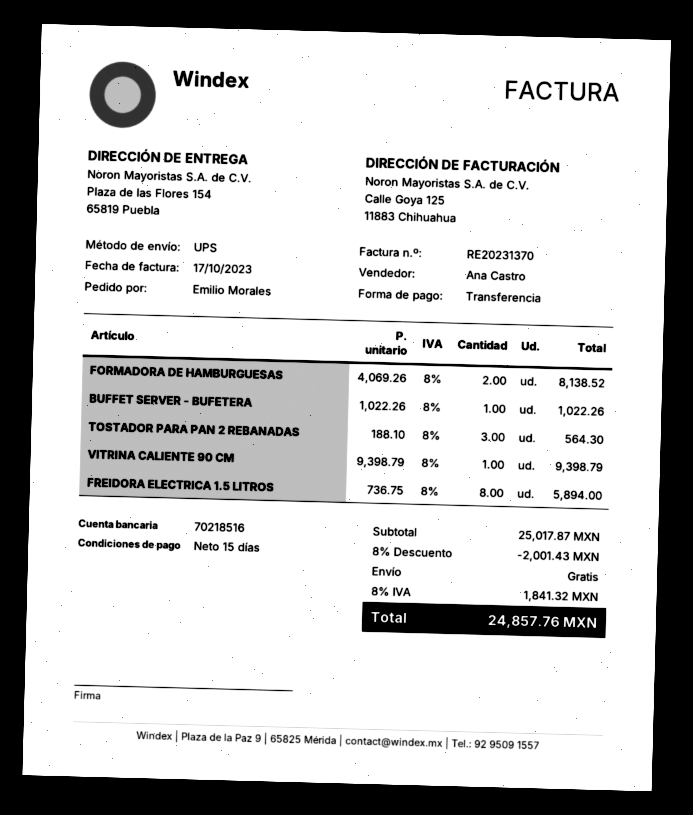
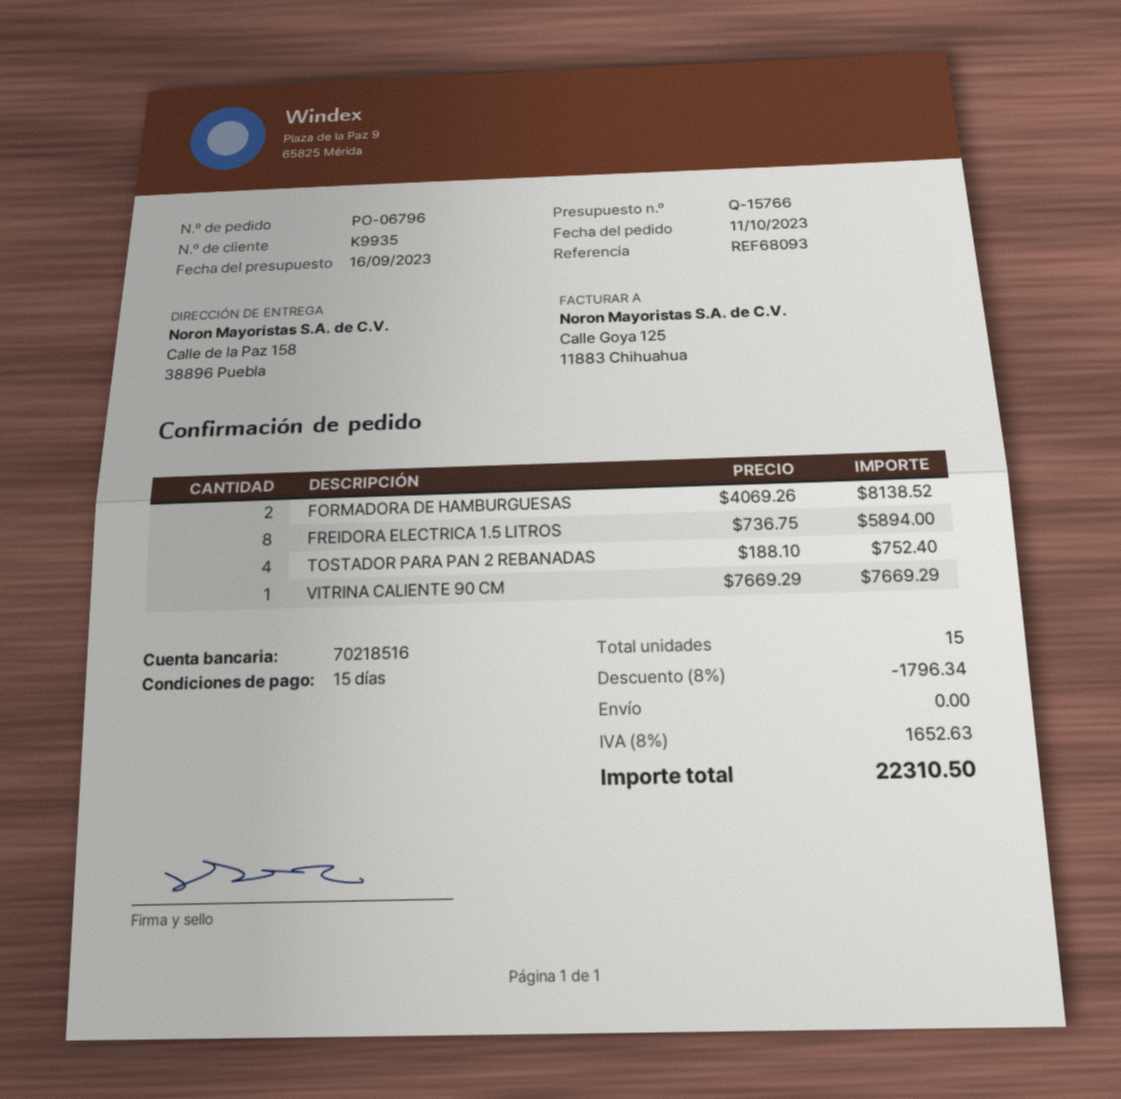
ship to: Plaza de las Flores 154, 65819 Puebla -> Calle de la Paz 158, 38896 Puebla
BUFFET SERVER - BUFETERA: 1 x 1022.26 = 1022.26 -> none
TOSTADOR PARA PAN 2 REBANADAS: 3 x 188.10 = 564.30 -> 4 x 188.10 = 752.40
VITRINA CALIENTE 90 CM: 1 x 9398.79 = 9398.79 -> 1 x 7669.29 = 7669.29
discount: 8% = 2001.43 -> 8% = 1796.34
tax: 8% = 1841.32 -> 8% = 1652.63
total: 24857.76 -> 22310.50

